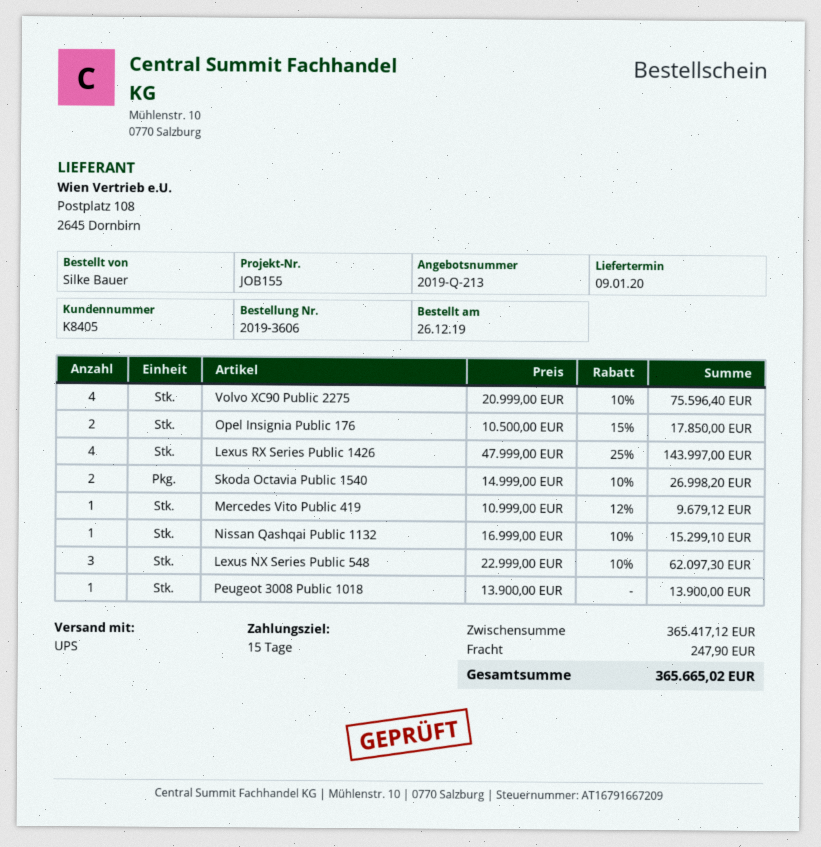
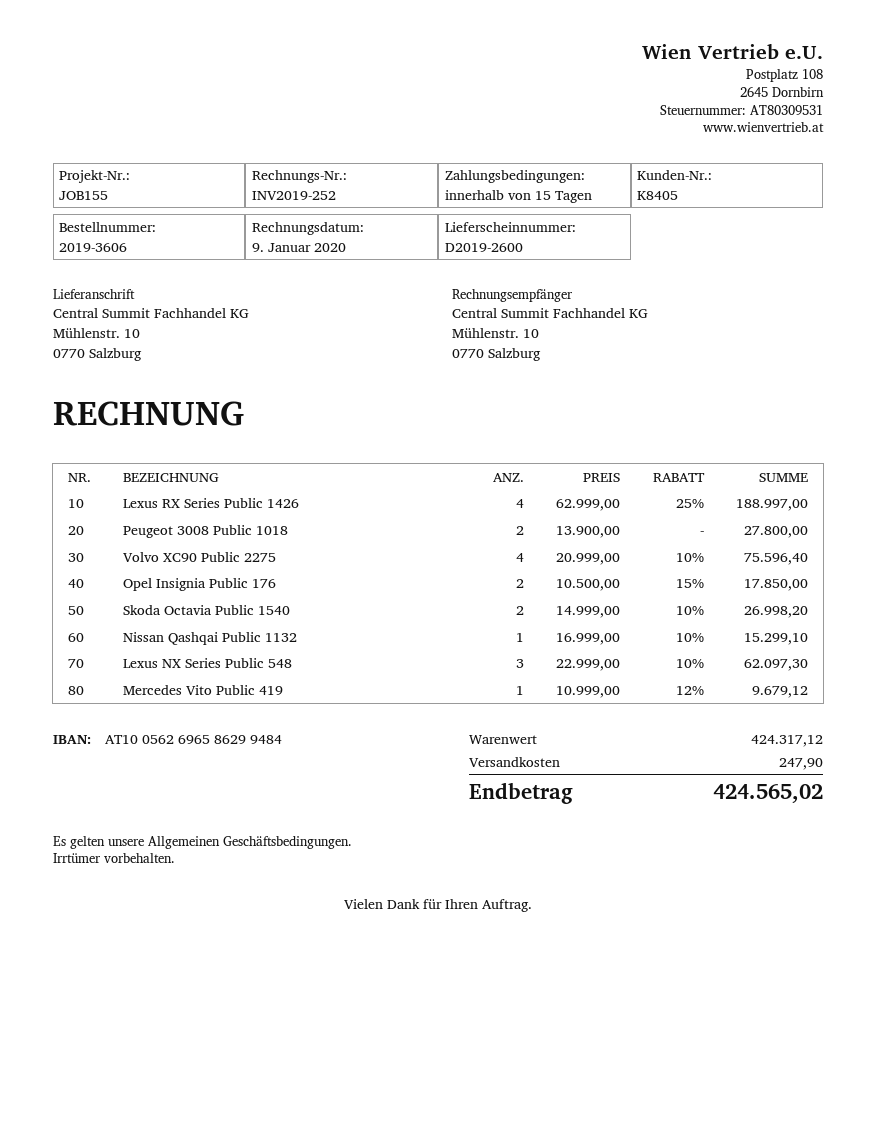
Lexus RX Series Public 1426: 4 x 47999.00 - 25% = 143997.00 -> 4 x 62999.00 - 25% = 188997.00
Peugeot 3008 Public 1018: 1 x 13900.00 = 13900.00 -> 2 x 13900.00 = 27800.00
subtotal: 365417.12 -> 424317.12
total: 365665.02 -> 424565.02

